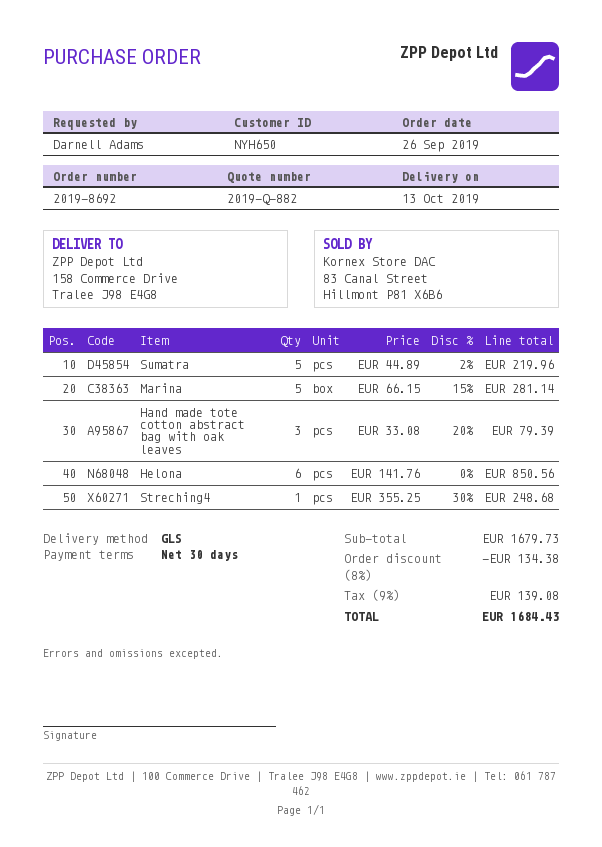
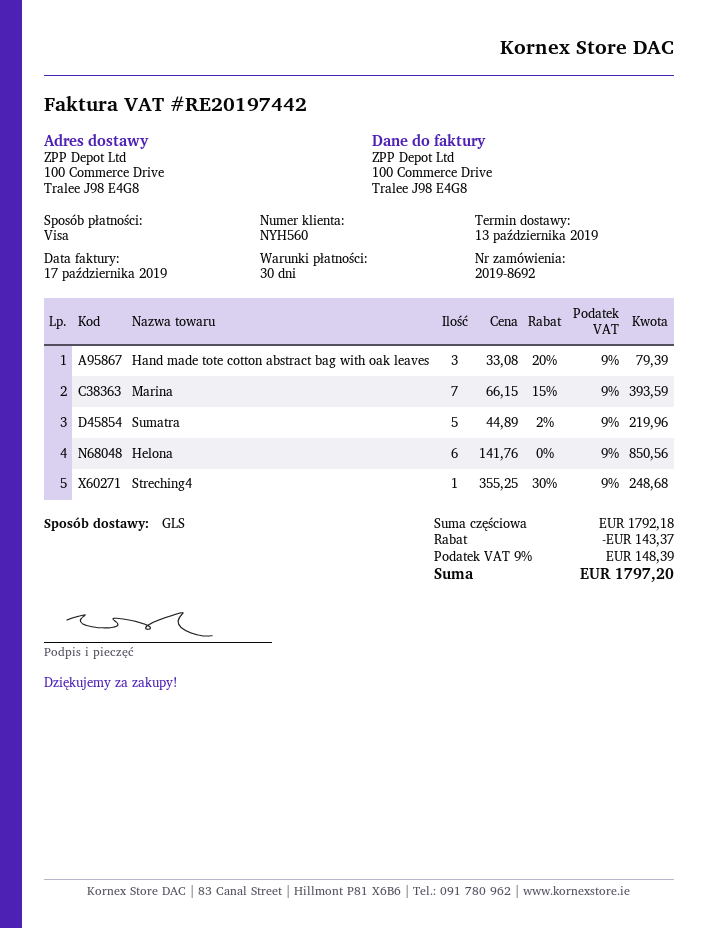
customer number: NYH650 -> NYH560
ship to: 158 Commerce Drive, Tralee J98 E4G8 -> 100 Commerce Drive, Tralee J98 E4G8
Marina: 5 x 66.15 - 15% = 281.14 -> 7 x 66.15 - 15% = 393.59
subtotal: 1679.73 -> 1792.18
discount: 134.38 -> 143.37
tax: 9% = 139.08 -> 9% = 148.39
total: 1684.43 -> 1797.20

